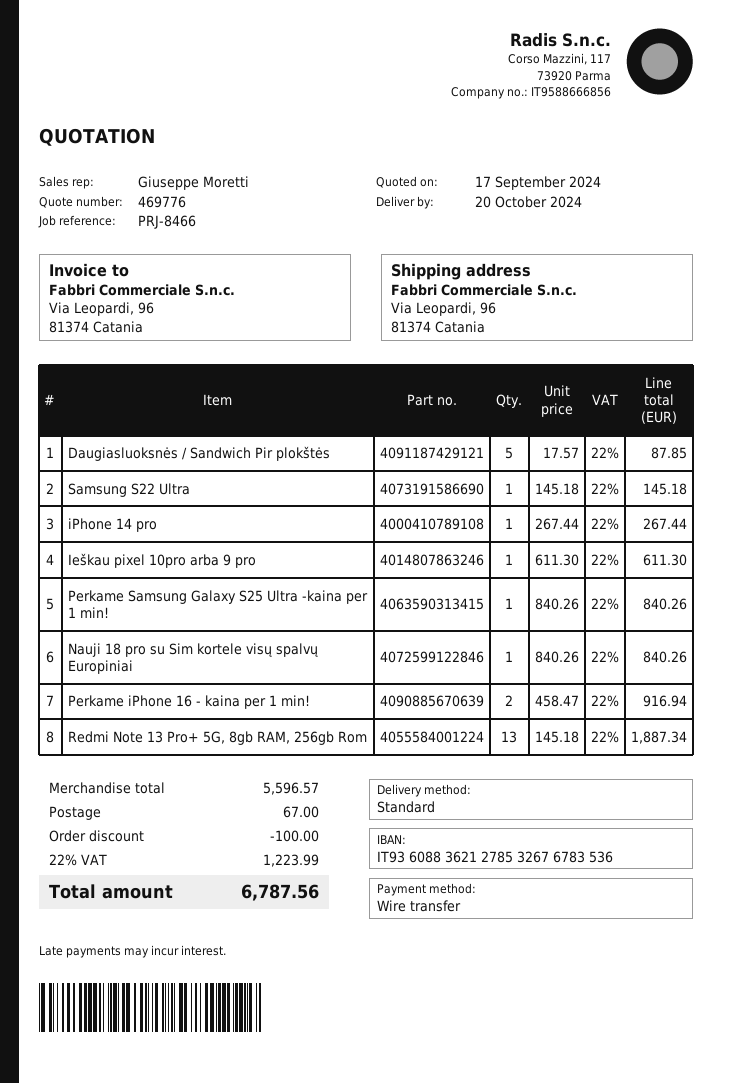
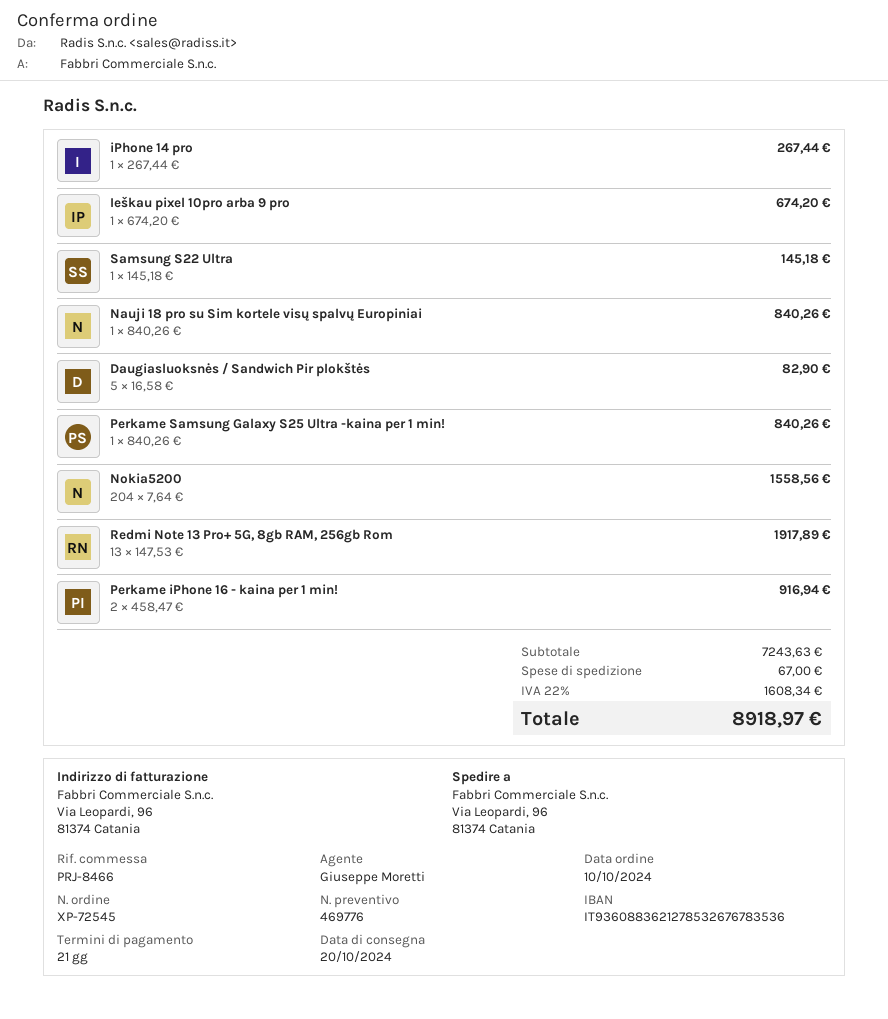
Daugiasluoksnės / Sandwich Pir plokštės: 5 x 17.57 = 87.85 -> 5 x 16.58 = 82.90
Ieškau pixel 10pro arba 9 pro: 1 x 611.30 = 611.30 -> 1 x 674.20 = 674.20
Redmi Note 13 Pro+ 5G, 8gb RAM, 256gb Rom: 13 x 145.18 = 1887.34 -> 13 x 147.53 = 1917.89
Nokia5200: none -> 204 x 7.64 = 1558.56
subtotal: 5596.57 -> 7243.63
discount: 100.00 -> none
tax: 22% = 1223.99 -> 22% = 1608.34
total: 6787.56 -> 8918.97

